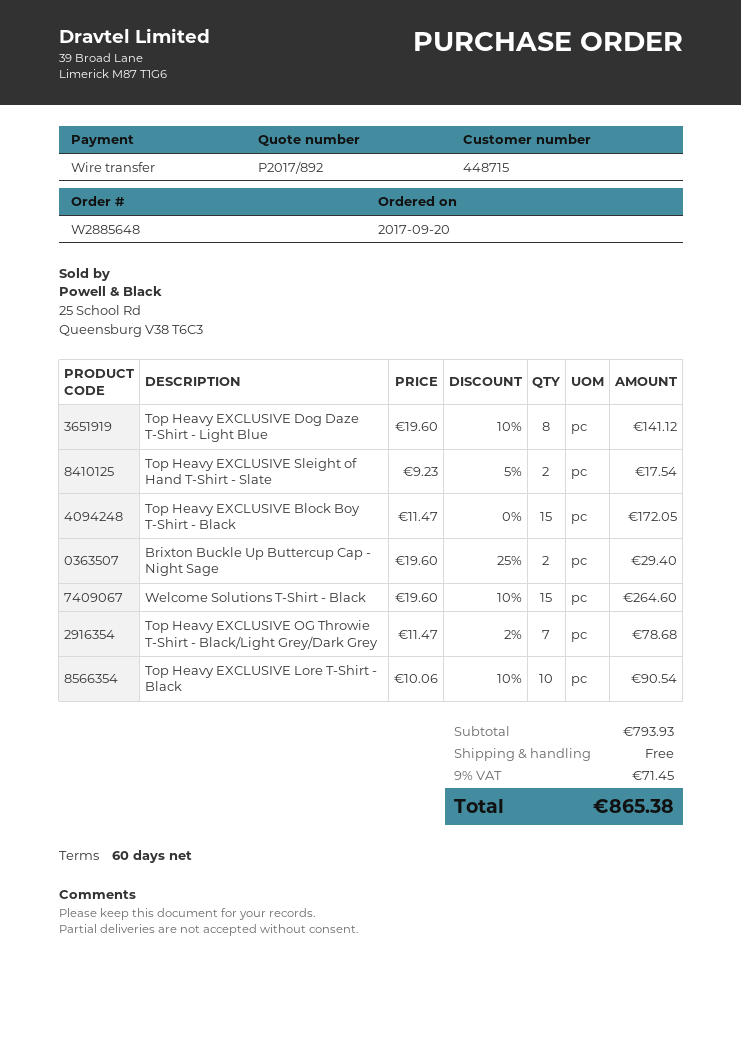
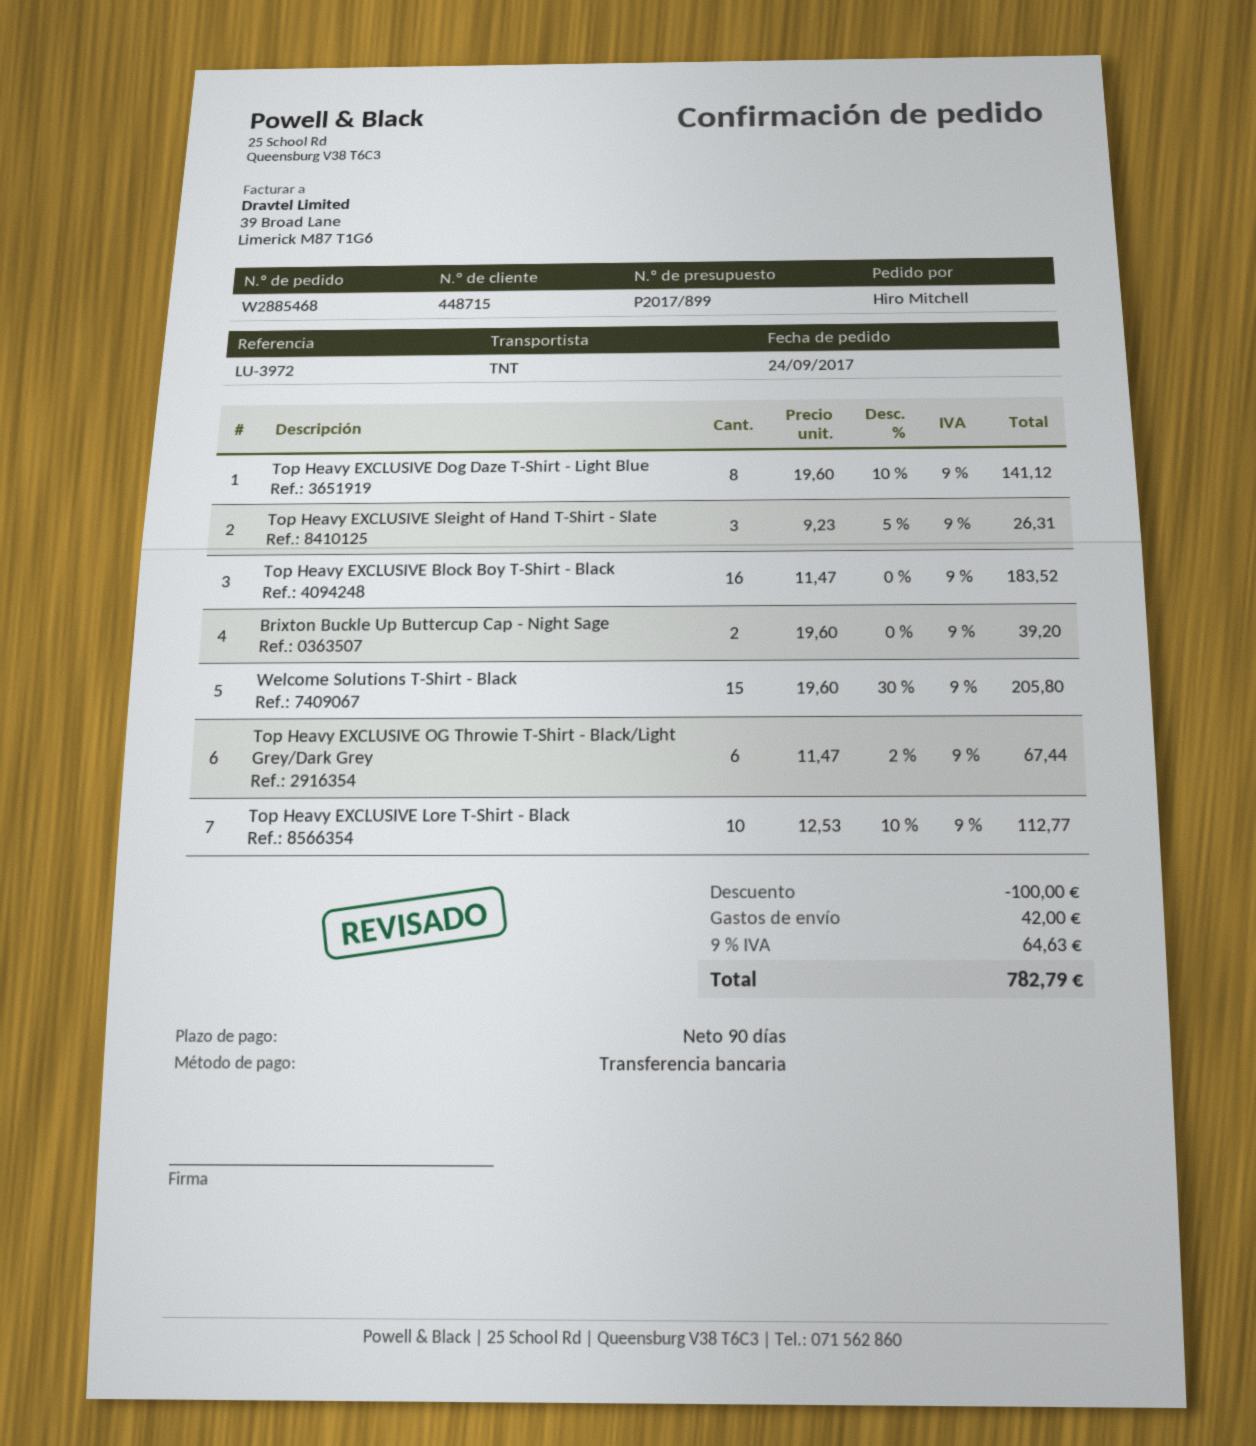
quote number: P2017/892 -> P2017/899
order number: W2885648 -> W2885468
order date: 2017-09-20 -> 2017-09-24
payment terms: 60 days -> 90 days
Top Heavy EXCLUSIVE Sleight of Hand T-Shirt - Slate: 2 x 9.23 - 5% = 17.54 -> 3 x 9.23 - 5% = 26.31
Top Heavy EXCLUSIVE Block Boy T-Shirt - Black: 15 x 11.47 = 172.05 -> 16 x 11.47 = 183.52
Brixton Buckle Up Buttercup Cap - Night Sage: 2 x 19.60 - 25% = 29.40 -> 2 x 19.60 = 39.20
Welcome Solutions T-Shirt - Black: 15 x 19.60 - 10% = 264.60 -> 15 x 19.60 - 30% = 205.80
Top Heavy EXCLUSIVE OG Throwie T-Shirt - Black/Light Grey/Dark Grey: 7 x 11.47 - 2% = 78.68 -> 6 x 11.47 - 2% = 67.44
Top Heavy EXCLUSIVE Lore T-Shirt - Black: 10 x 10.06 - 10% = 90.54 -> 10 x 12.53 - 10% = 112.77
discount: none -> 100.00
shipping: 0.00 -> 42.00
tax: 9% = 71.45 -> 9% = 64.63
total: 865.38 -> 782.79

